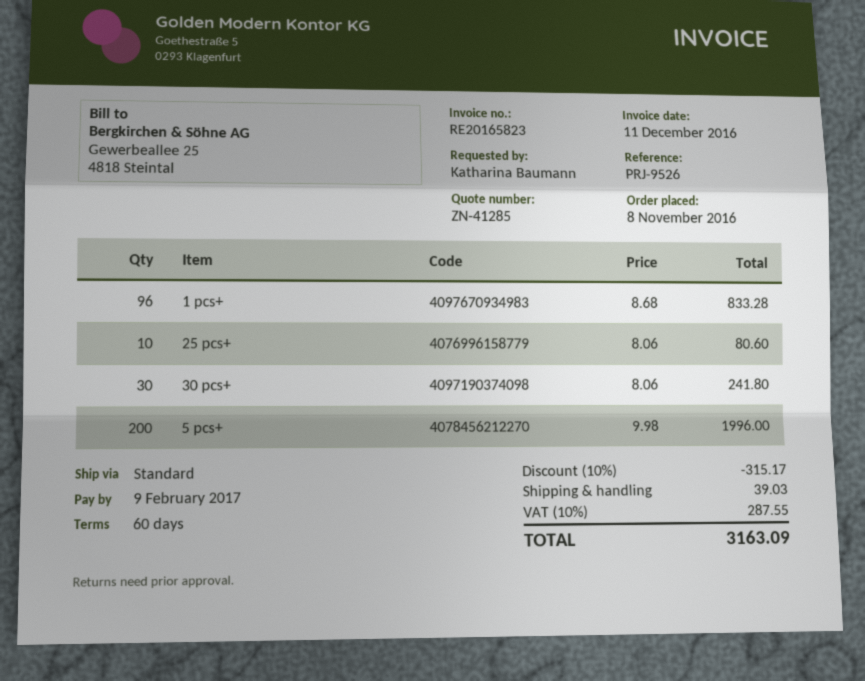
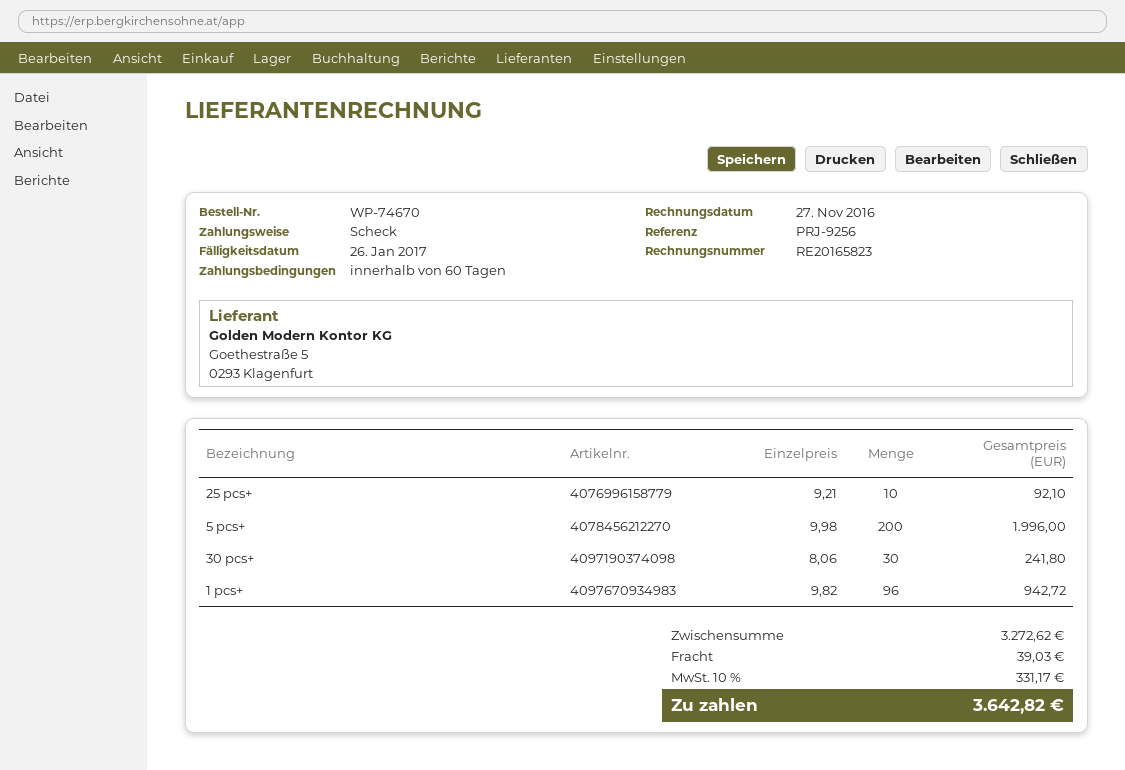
invoice date: 2016-12-11 -> 2016-11-27
due date: 2017-02-09 -> 2017-01-26
reference: PRJ-9526 -> PRJ-9256
1 pcs+: 96 x 8.68 = 833.28 -> 96 x 9.82 = 942.72
25 pcs+: 10 x 8.06 = 80.60 -> 10 x 9.21 = 92.10
discount: 10% = 315.17 -> none
tax: 10% = 287.55 -> 10% = 331.17
total: 3163.09 -> 3642.82

